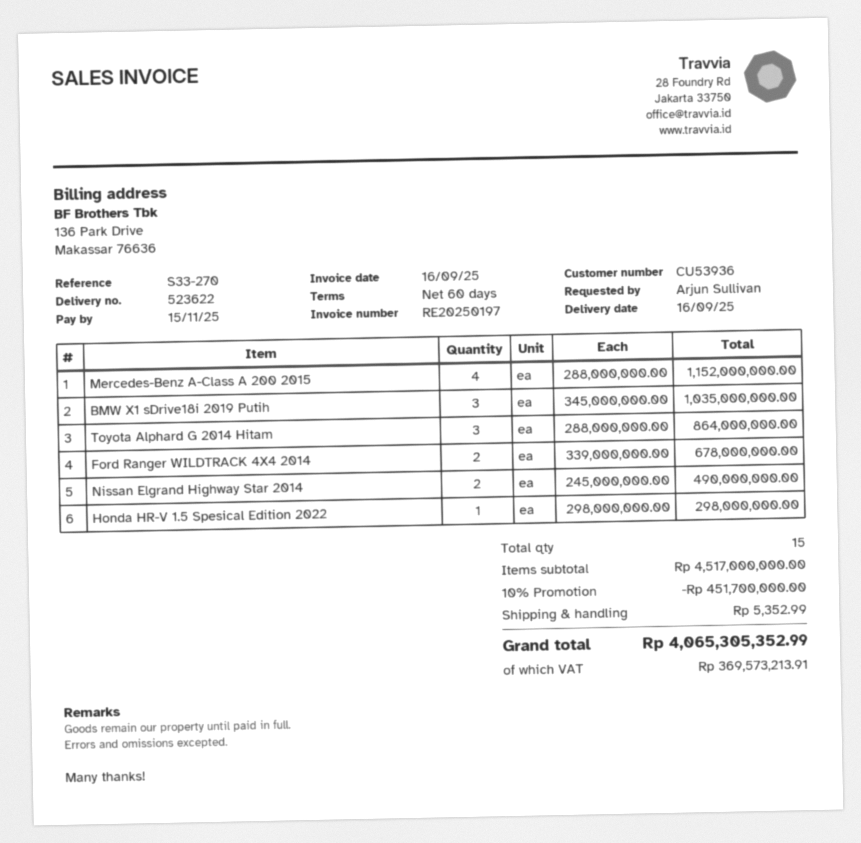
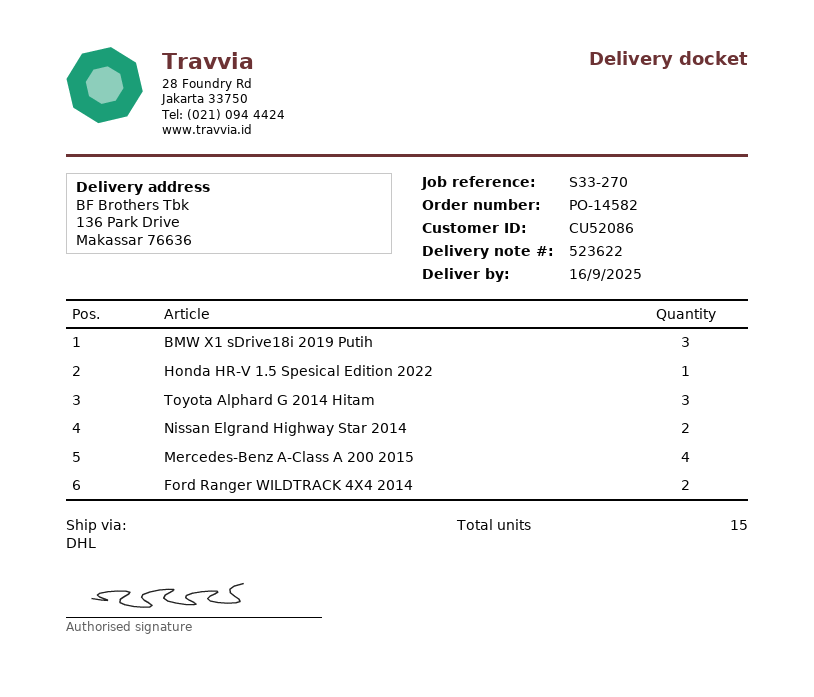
customer number: CU53936 -> CU52086

